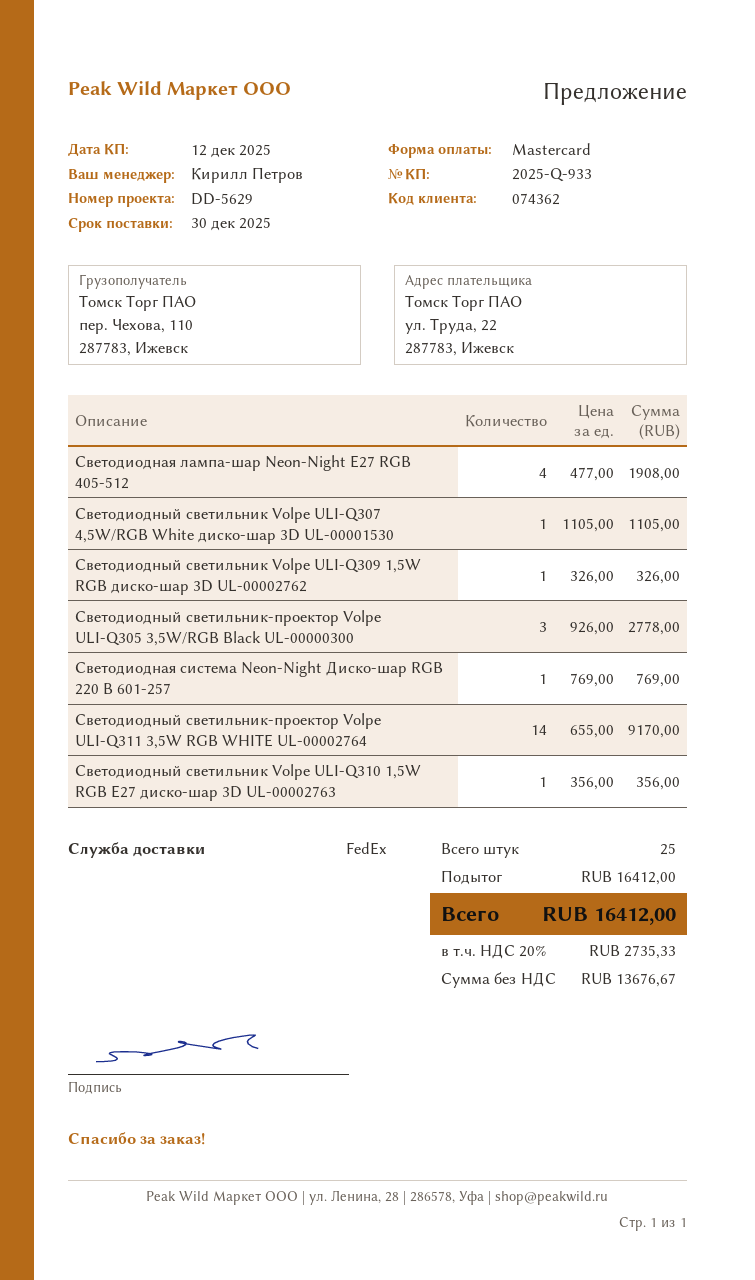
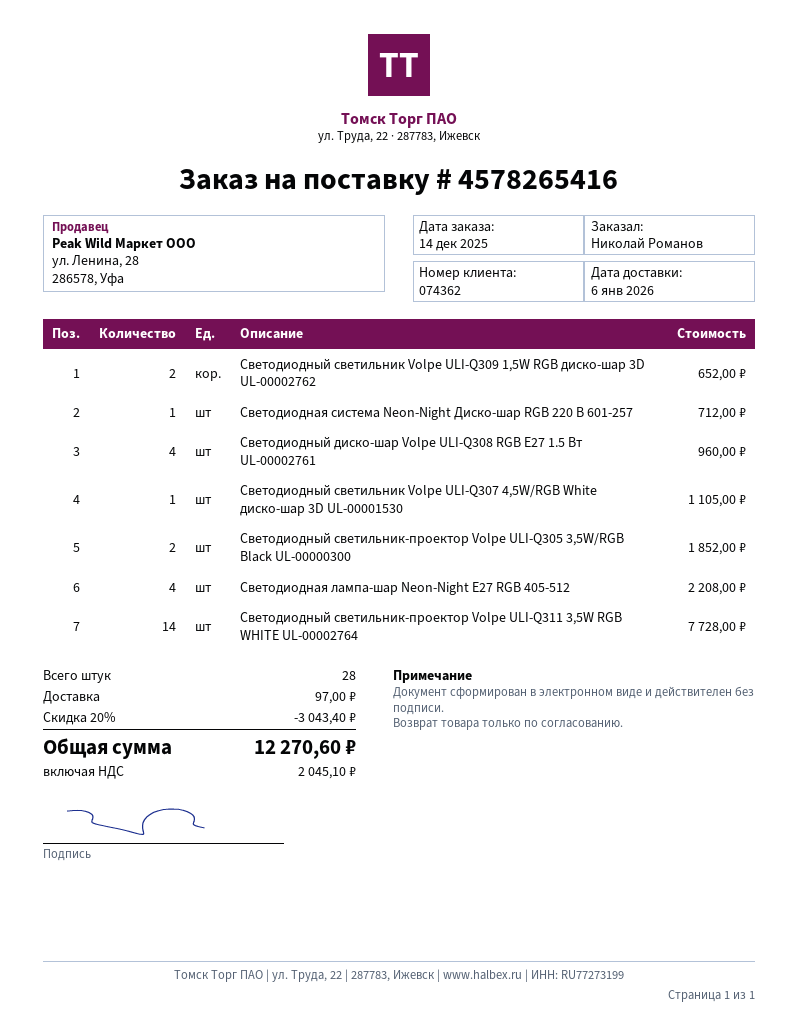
delivery date: 2025-12-30 -> 2026-01-06
Светодиодная лампа-шар Neon-Night E27 RGB 405-512: 4 for 1908.00 -> 4 for 2208.00
Светодиодный светильник Volpe ULI-Q309 1,5W RGB диско-шар 3D UL-00002762: 1 for 326.00 -> 2 for 652.00
Светодиодный светильник-проектор Volpe ULI-Q305 3,5W/RGB Black UL-00000300: 3 for 2778.00 -> 2 for 1852.00
Светодиодная система Neon-Night Диско-шар RGB 220 В 601-257: 1 for 769.00 -> 1 for 712.00
Светодиодный светильник-проектор Volpe ULI-Q311 3,5W RGB WHITE UL-00002764: 14 for 9170.00 -> 14 for 7728.00
Светодиодный светильник Volpe ULI-Q310 1,5W RGB E27 диско-шар 3D UL-00002763: 1 for 356.00 -> none
Светодиодный диско-шар Volpe ULI-Q308 RGB E27 1.5 Вт UL-00002761: none -> 4 for 960.00
total quantity: 25 -> 28
discount: none -> 20% = 3043.40
shipping: none -> 97.00
tax: 2735.33 -> 2045.10
total: 16412.00 -> 12270.60

